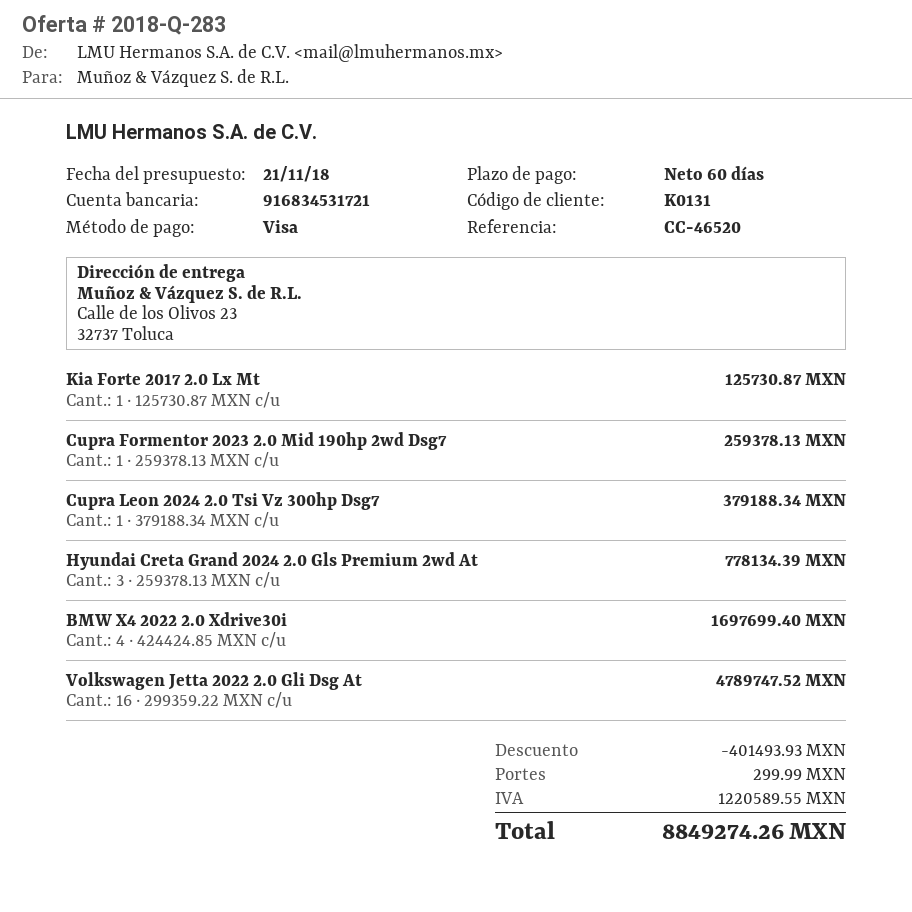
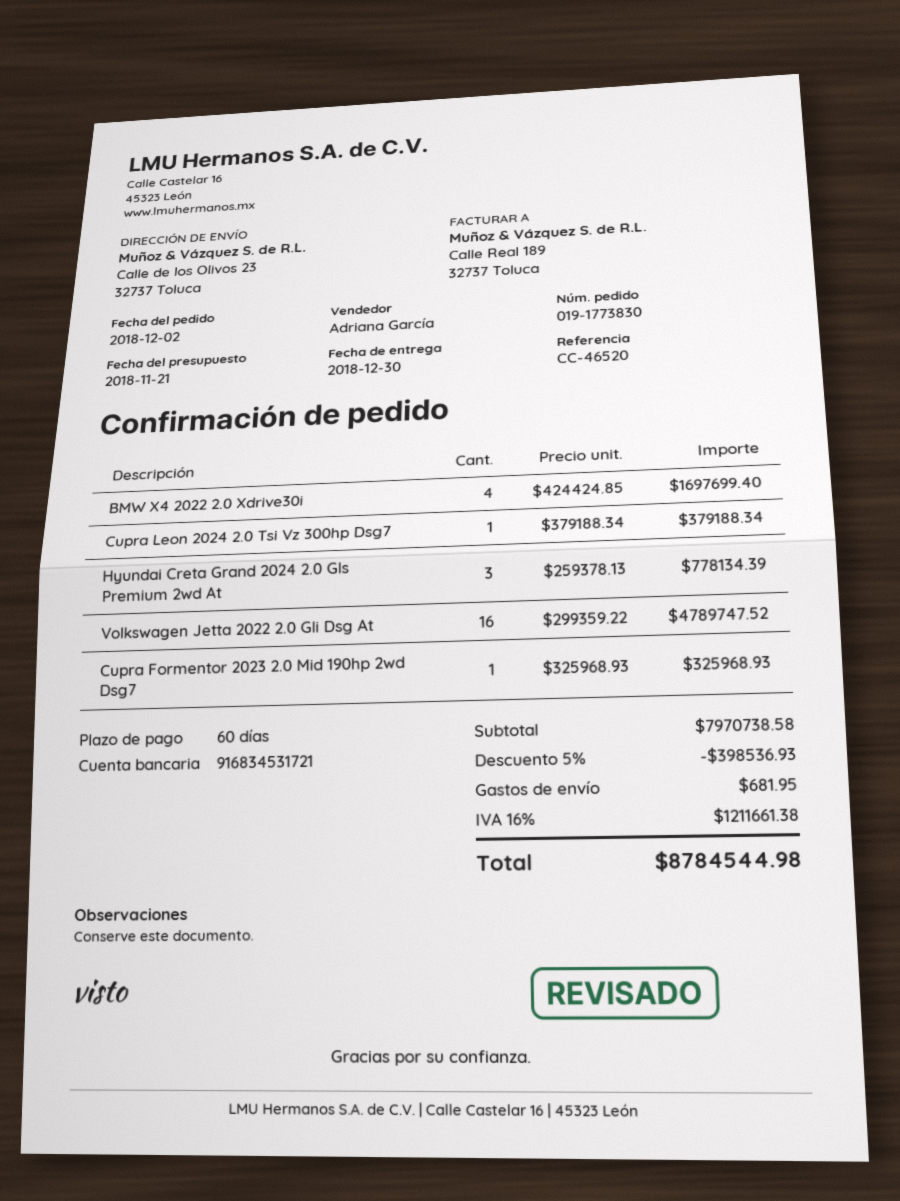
Kia Forte 2017 2.0 Lx Mt: 1 x 125730.87 = 125730.87 -> none
Cupra Formentor 2023 2.0 Mid 190hp 2wd Dsg7: 1 x 259378.13 = 259378.13 -> 1 x 325968.93 = 325968.93
discount: 401493.93 -> 398536.93
shipping: 299.99 -> 681.95
tax: 1220589.55 -> 1211661.38
total: 8849274.26 -> 8784544.98

